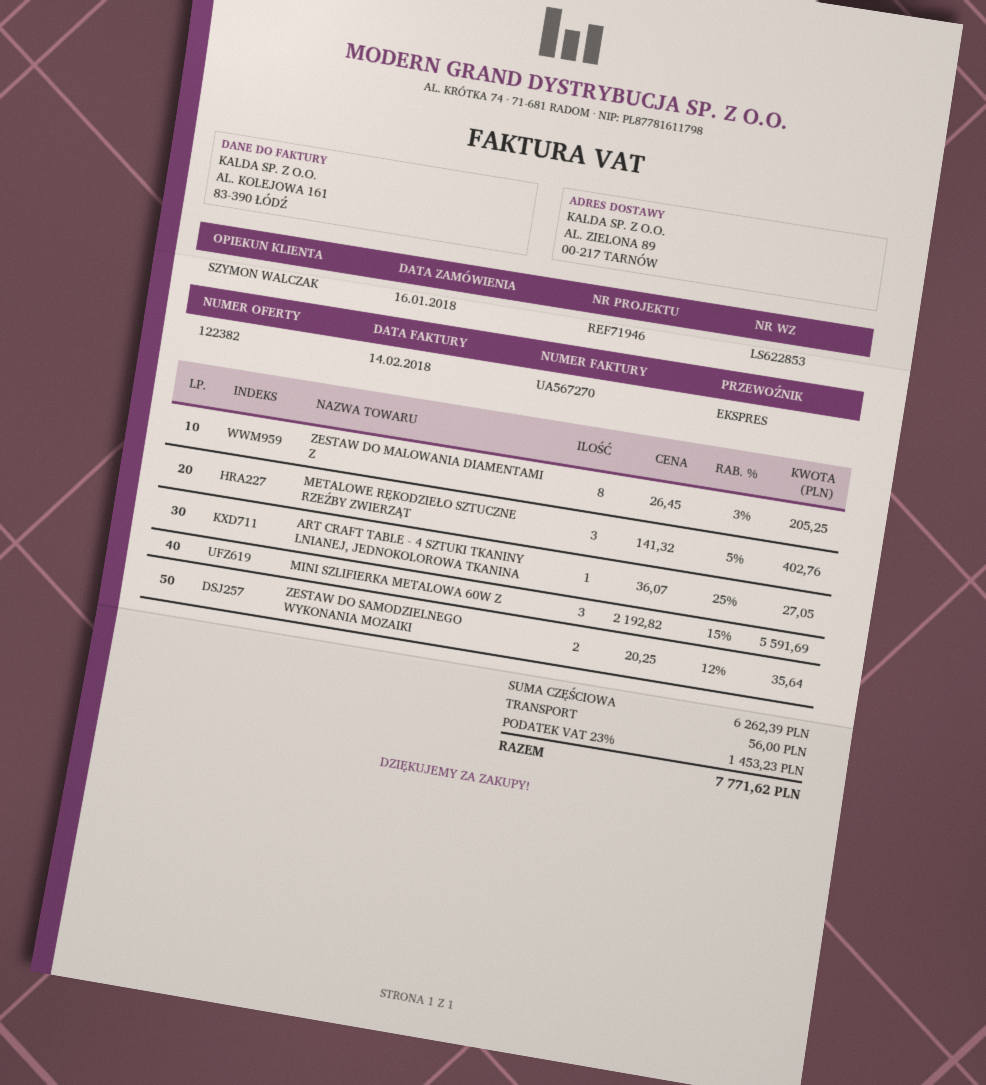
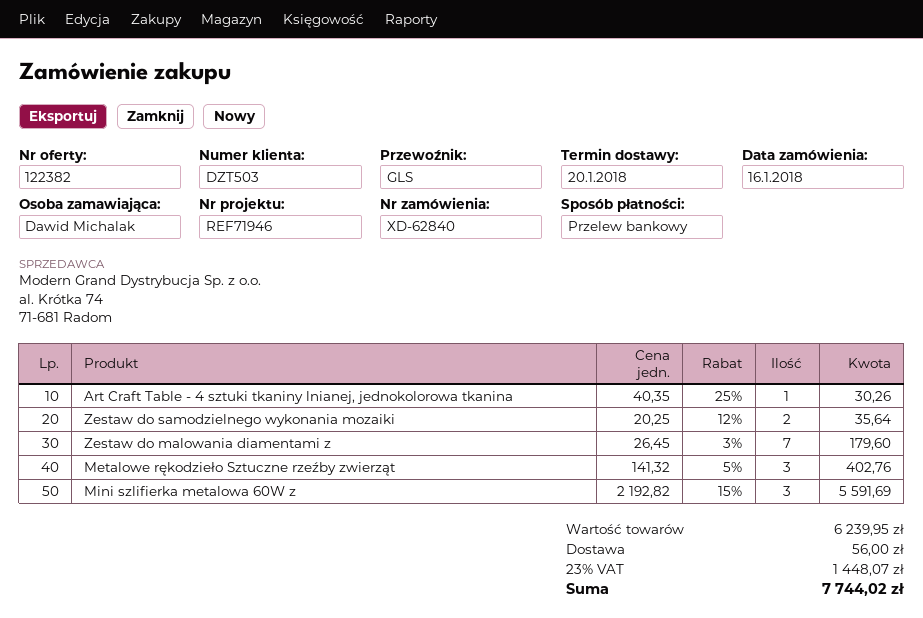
shipping method: express -> GLS
ZESTAW DO MALOWANIA DIAMENTAMI Z: 8 x 26.45 - 3% = 205.25 -> 7 x 26.45 - 3% = 179.60
ART CRAFT TABLE - 4 SZTUKI TKANINY LNIANEJ, JEDNOKOLOROWA TKANINA: 1 x 36.07 - 25% = 27.05 -> 1 x 40.35 - 25% = 30.26
subtotal: 6262.39 -> 6239.95
tax: 23% = 1453.23 -> 23% = 1448.07
total: 7771.62 -> 7744.02

